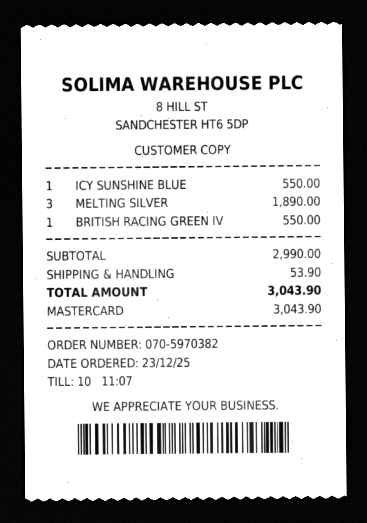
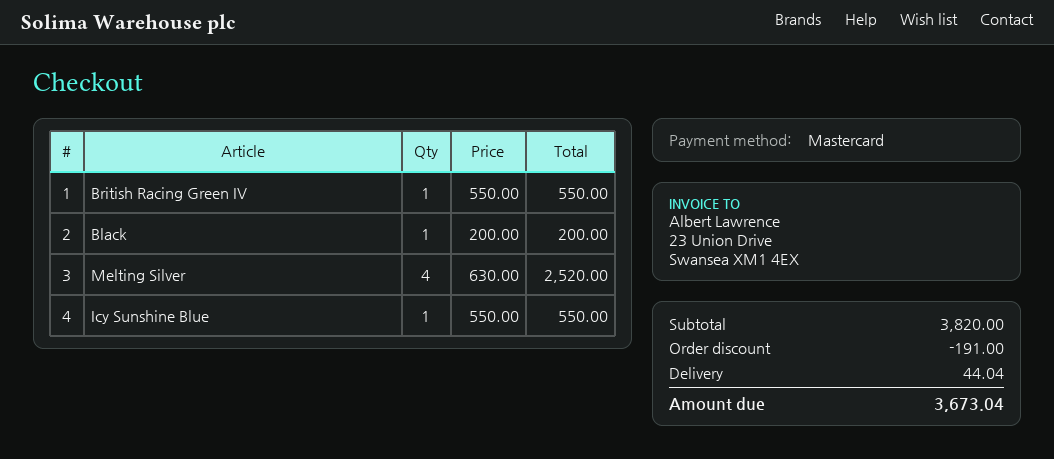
MELTING SILVER: 3 for 1890.00 -> 4 for 2520.00
Black: none -> 1 for 200.00
subtotal: 2990.00 -> 3820.00
discount: none -> 191.00
shipping: 53.90 -> 44.04
total: 3043.90 -> 3673.04

